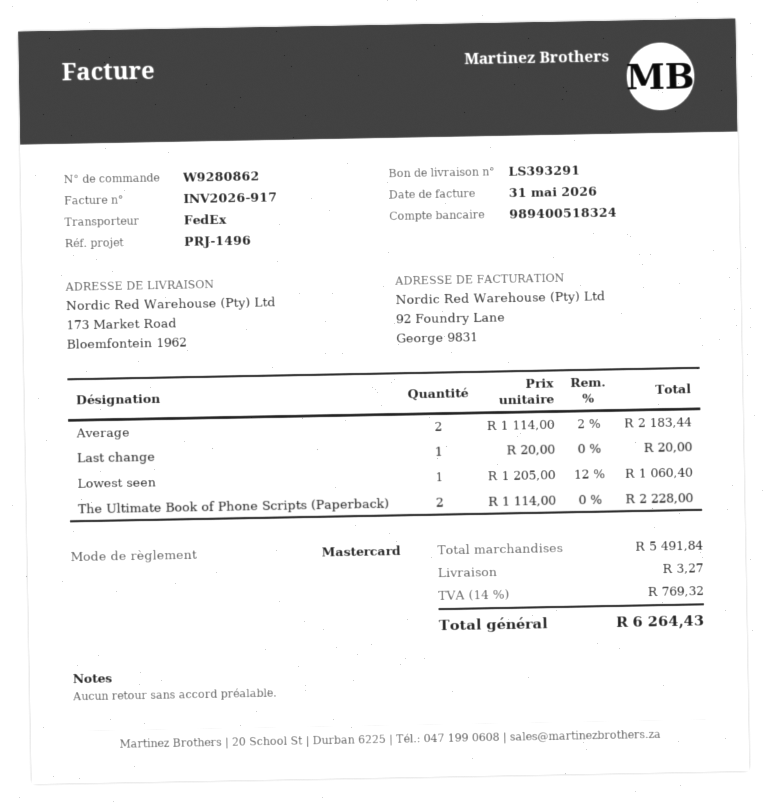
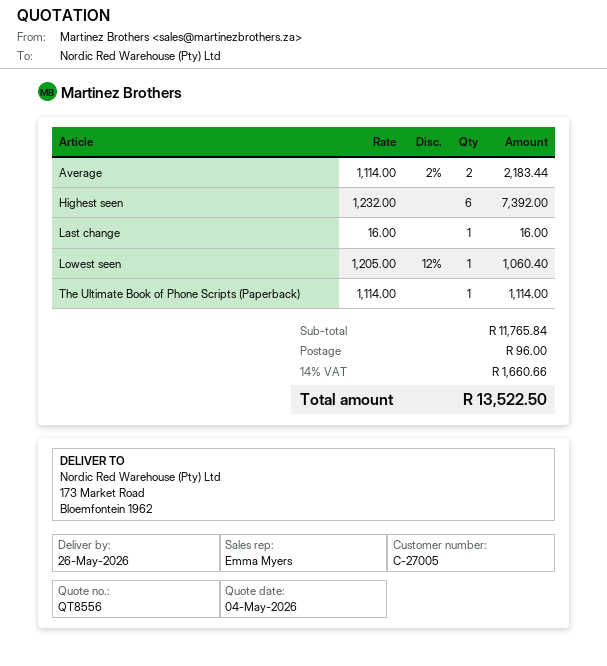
Last change: 1 x 20.00 = 20.00 -> 1 x 16.00 = 16.00
The Ultimate Book of Phone Scripts (Paperback): 2 x 1114.00 = 2228.00 -> 1 x 1114.00 = 1114.00
Highest seen: none -> 6 x 1232.00 = 7392.00
subtotal: 5491.84 -> 11765.84
shipping: 3.27 -> 96.00
tax: 14% = 769.32 -> 14% = 1660.66
total: 6264.43 -> 13522.50

